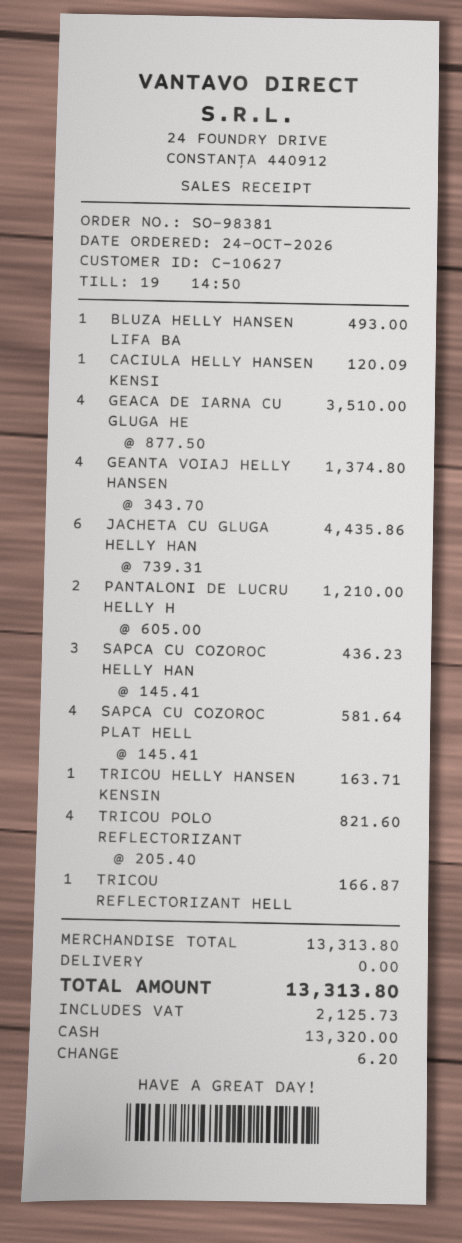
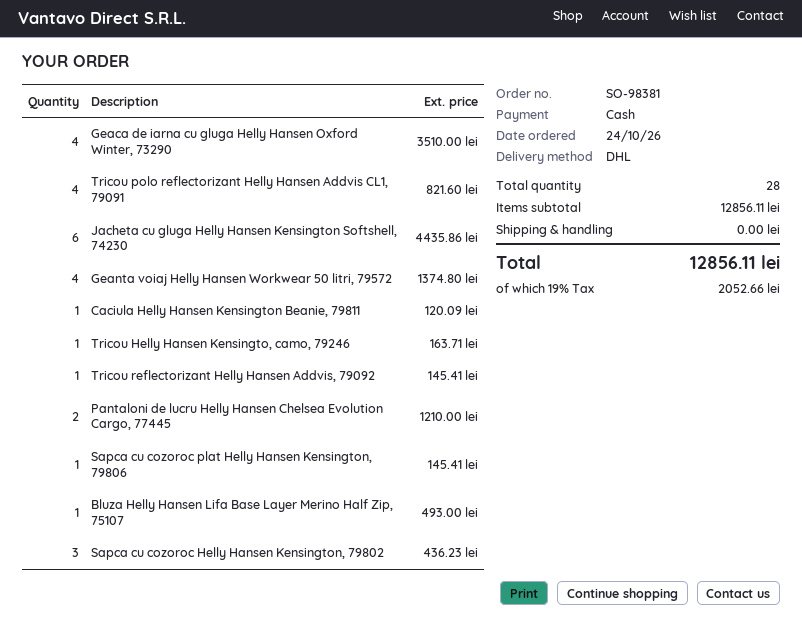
SAPCA CU COZOROC PLAT HELL: 4 for 581.64 -> 1 for 145.41
TRICOU REFLECTORIZANT HELL: 1 for 166.87 -> 1 for 145.41
subtotal: 13313.80 -> 12856.11
tax: 2125.73 -> 2052.66
total: 13313.80 -> 12856.11

